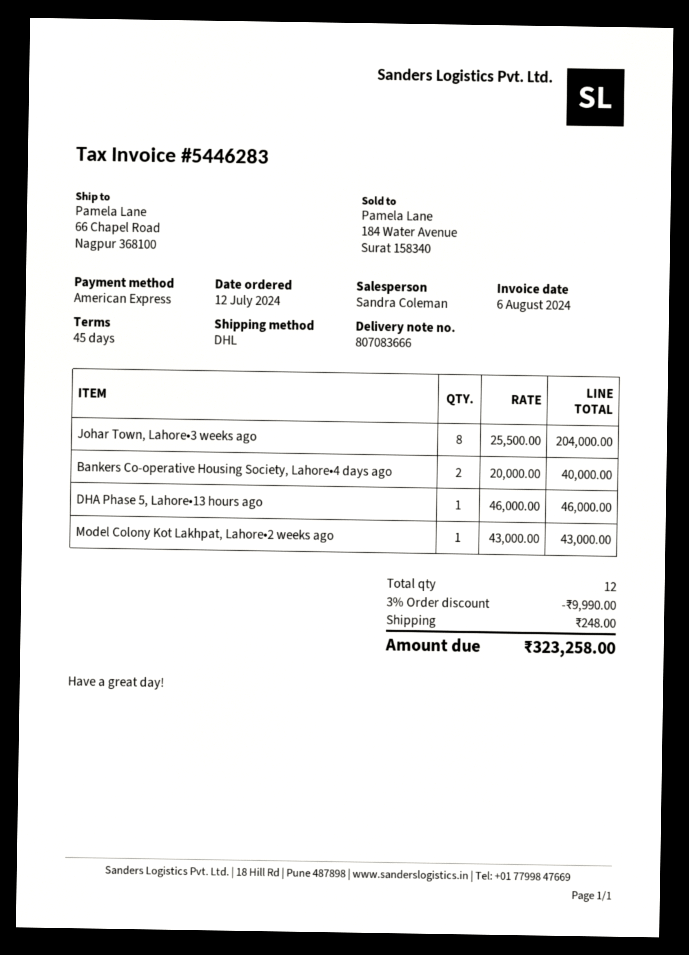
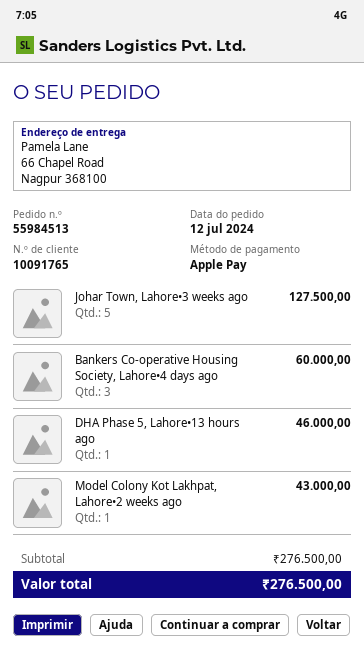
payment method: American Express -> Apple Pay
Johar Town, Lahore•3 weeks ago: 8 for 204000.00 -> 5 for 127500.00
Bankers Co-operative Housing Society, Lahore•4 days ago: 2 for 40000.00 -> 3 for 60000.00
discount: 3% = 9990.00 -> none
shipping: 248.00 -> none
total: 323258.00 -> 276500.00

